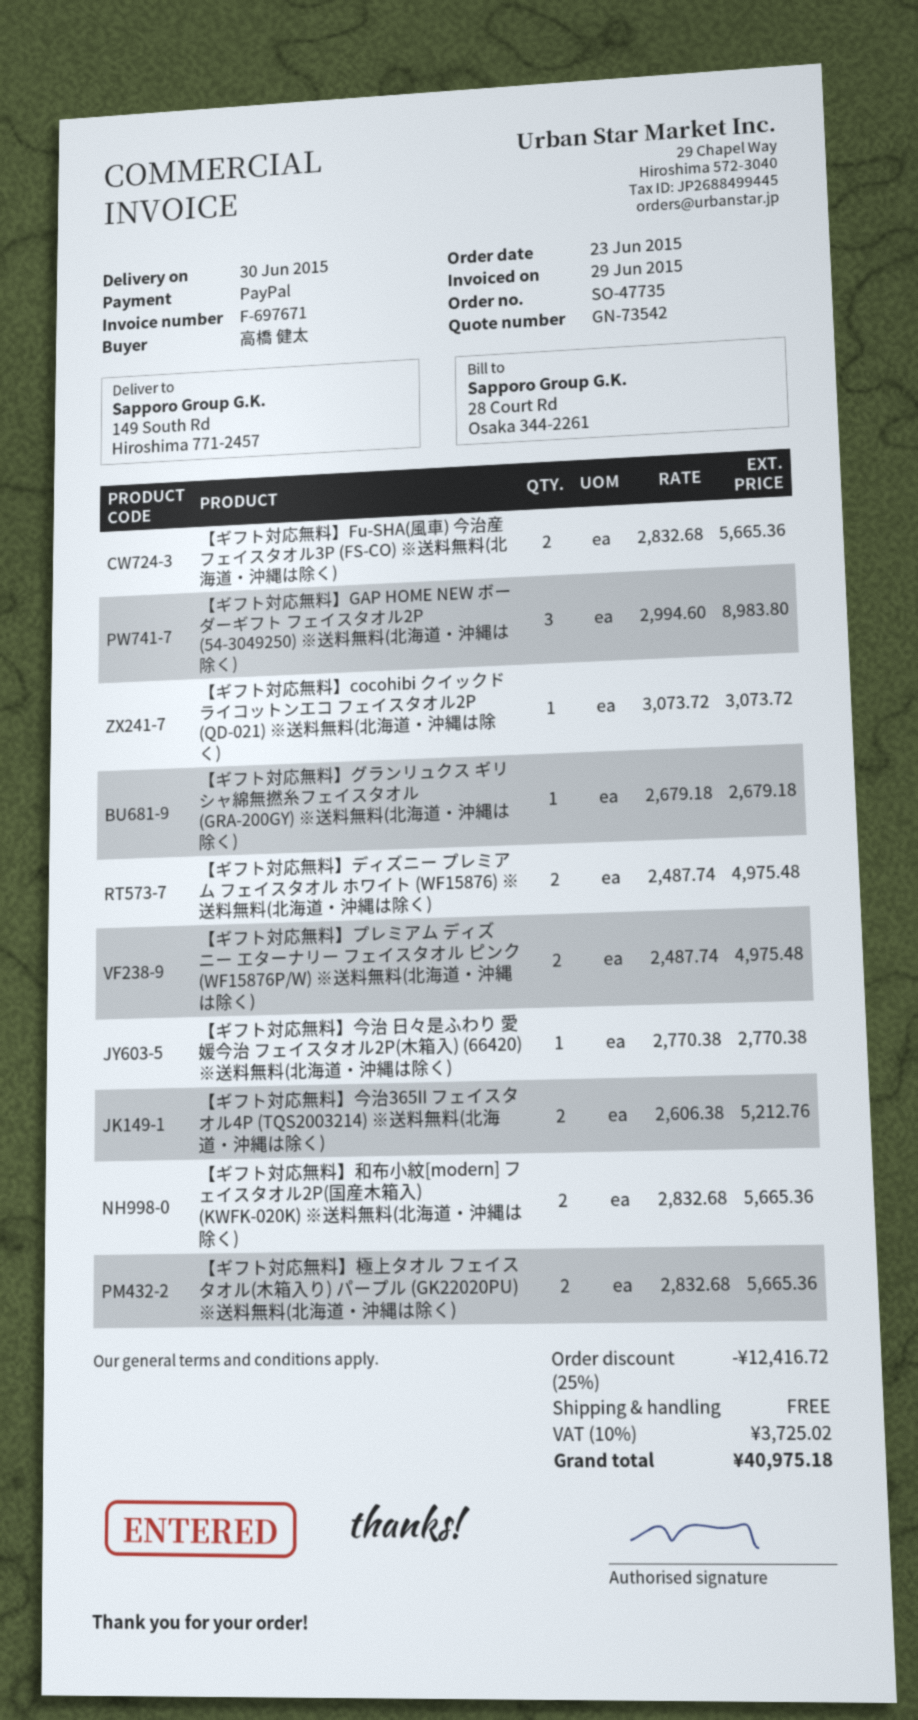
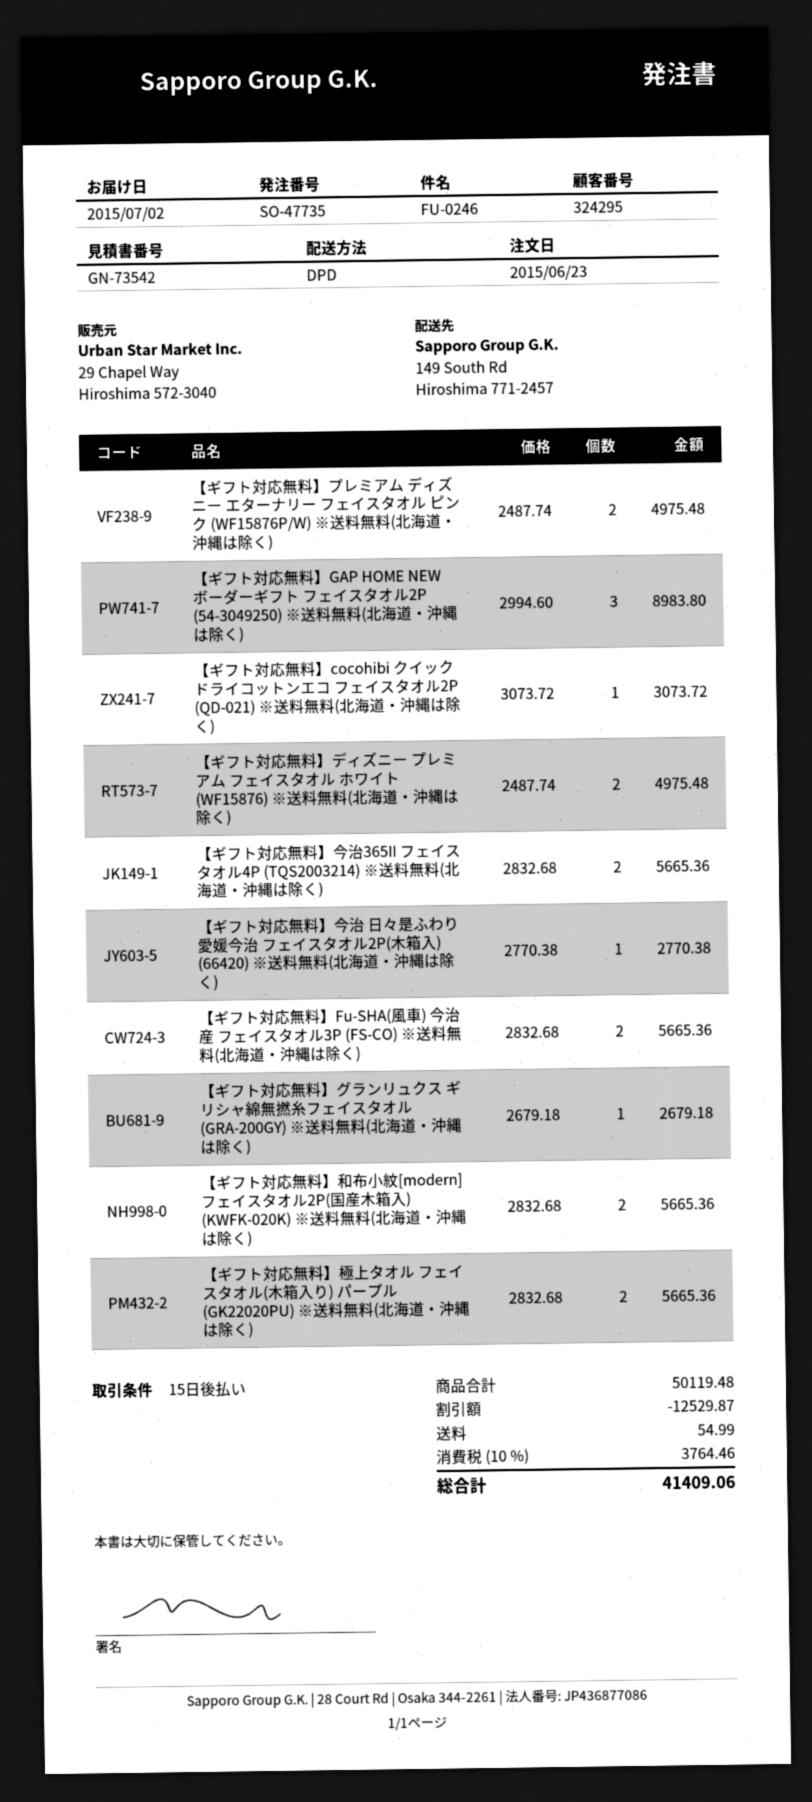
delivery date: 2015-06-30 -> 2015-07-02
【ギフト対応無料】今治365II フェイスタオル4P (TQS2003214) ※送料無料(北海道・沖縄は除く): 2 x 2606.38 = 5212.76 -> 2 x 2832.68 = 5665.36
discount: 12416.72 -> 12529.87
shipping: 0.00 -> 54.99
tax: 10% = 3725.02 -> 10% = 3764.46
total: 40975.18 -> 41409.06

